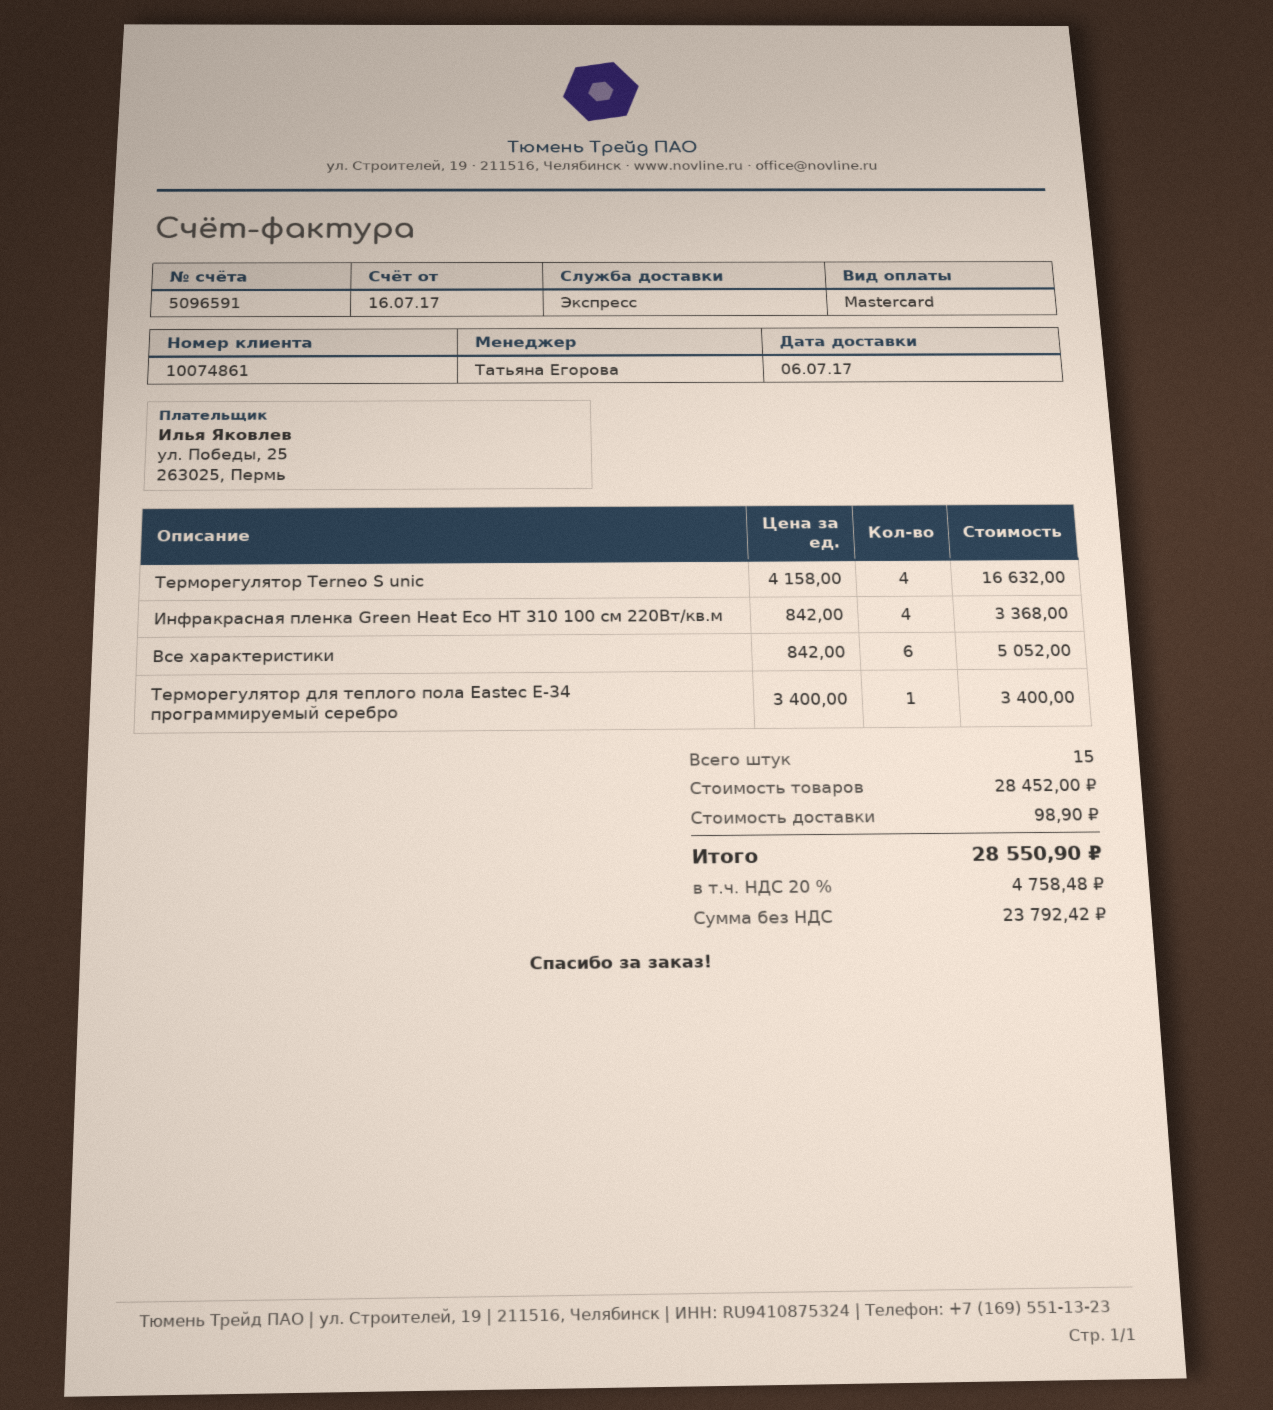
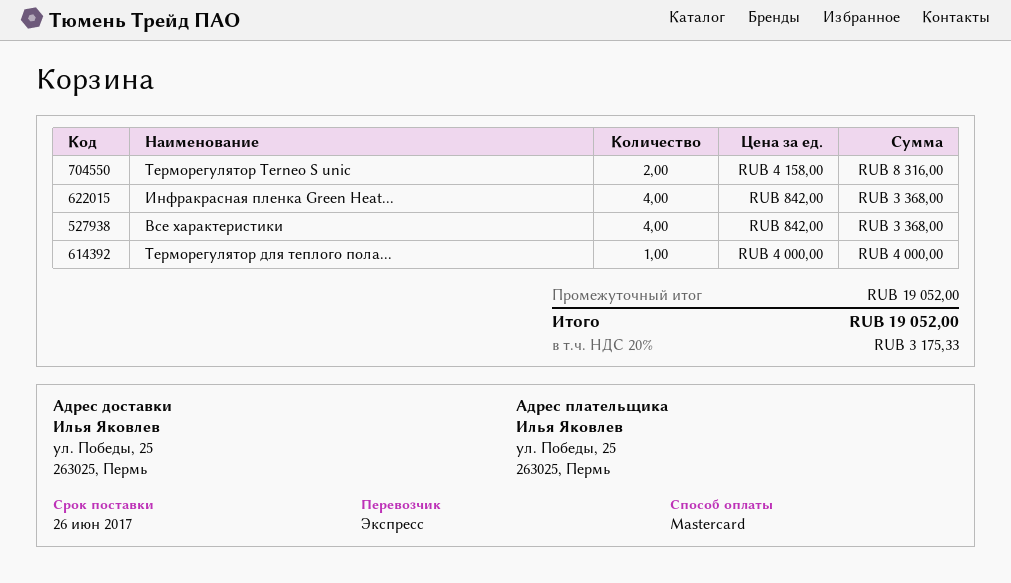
delivery date: 2017-07-06 -> 2017-06-26
Терморегулятор Terneo S unic: 4 x 4158.00 = 16632.00 -> 2 x 4158.00 = 8316.00
Все характеристики: 6 x 842.00 = 5052.00 -> 4 x 842.00 = 3368.00
Терморегулятор для теплого пола Еastec E-34 программируемый серебро: 1 x 3400.00 = 3400.00 -> 1 x 4000.00 = 4000.00
subtotal: 28452.00 -> 19052.00
shipping: 98.90 -> none
tax: 20% = 4758.48 -> 20% = 3175.33
total: 28550.90 -> 19052.00

